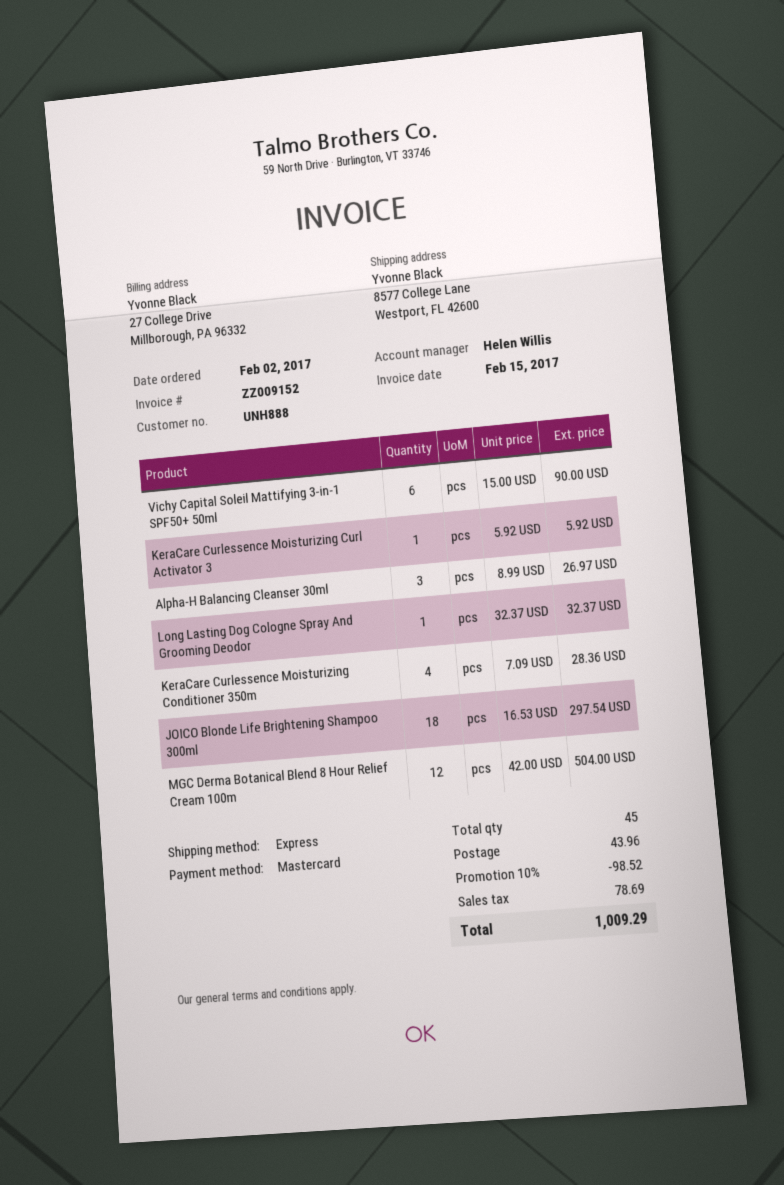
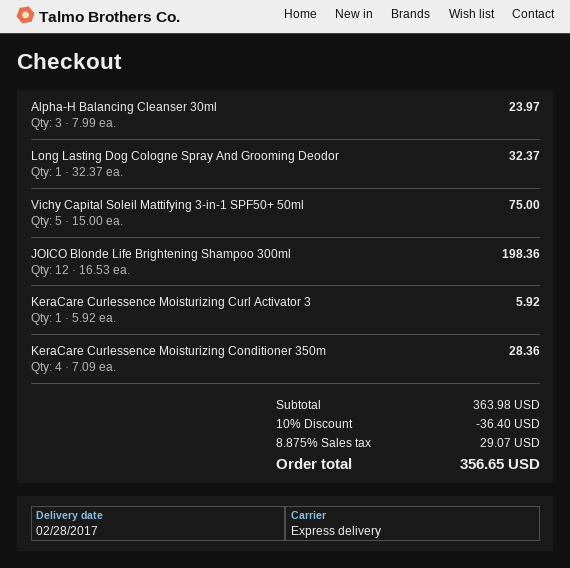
Vichy Capital Soleil Mattifying 3-in-1 SPF50+ 50ml: 6 x 15.00 = 90.00 -> 5 x 15.00 = 75.00
Alpha-H Balancing Cleanser 30ml: 3 x 8.99 = 26.97 -> 3 x 7.99 = 23.97
JOICO Blonde Life Brightening Shampoo 300ml: 18 x 16.53 = 297.54 -> 12 x 16.53 = 198.36
MGC Derma Botanical Blend 8 Hour Relief Cream 100m: 12 x 42.00 = 504.00 -> none
discount: 10% = 98.52 -> 10% = 36.40
shipping: 43.96 -> none
tax: 78.69 -> 29.07
total: 1009.29 -> 356.65

